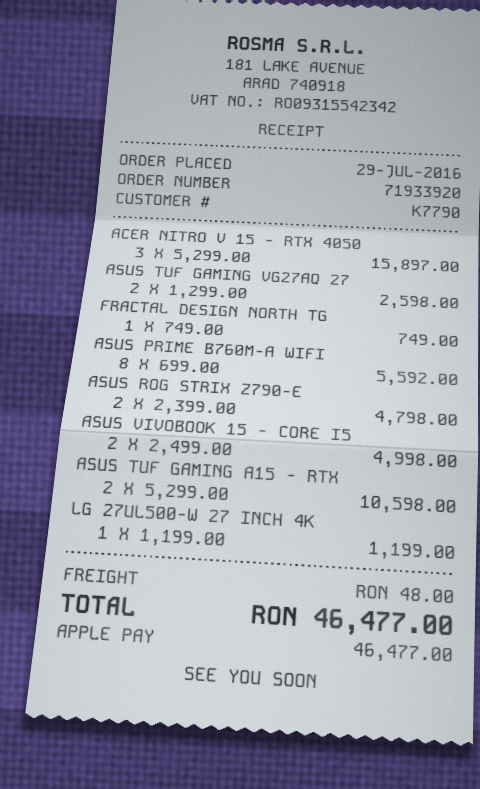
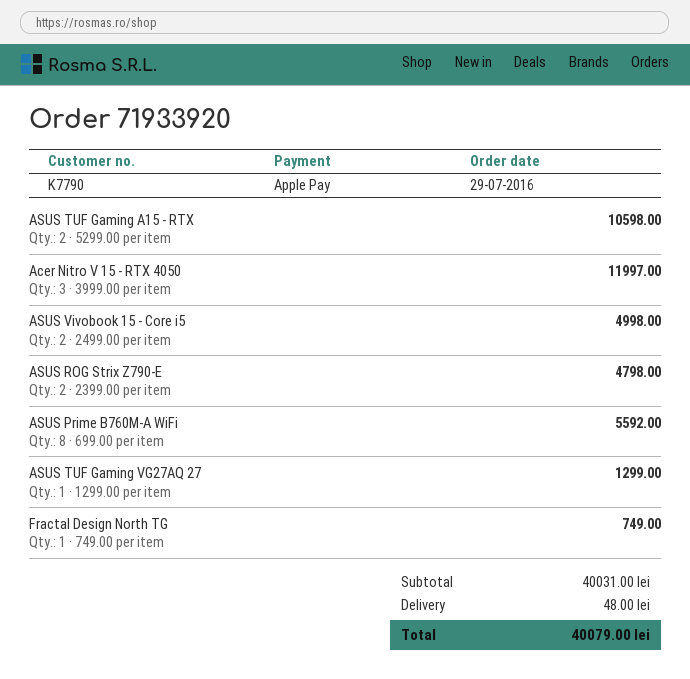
ACER NITRO V 15 - RTX 4050: 3 x 5299.00 = 15897.00 -> 3 x 3999.00 = 11997.00
ASUS TUF GAMING VG27AQ 27: 2 x 1299.00 = 2598.00 -> 1 x 1299.00 = 1299.00
LG 27UL500-W 27 INCH 4K: 1 x 1199.00 = 1199.00 -> none
total: 46477.00 -> 40079.00

